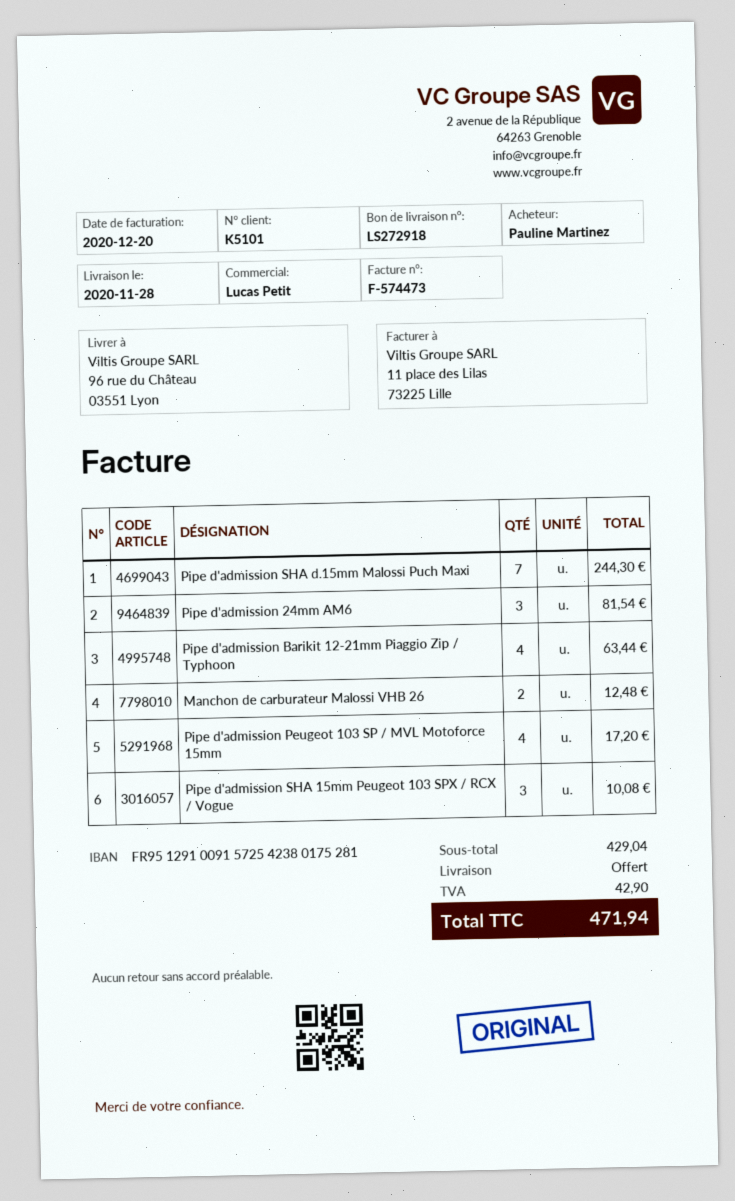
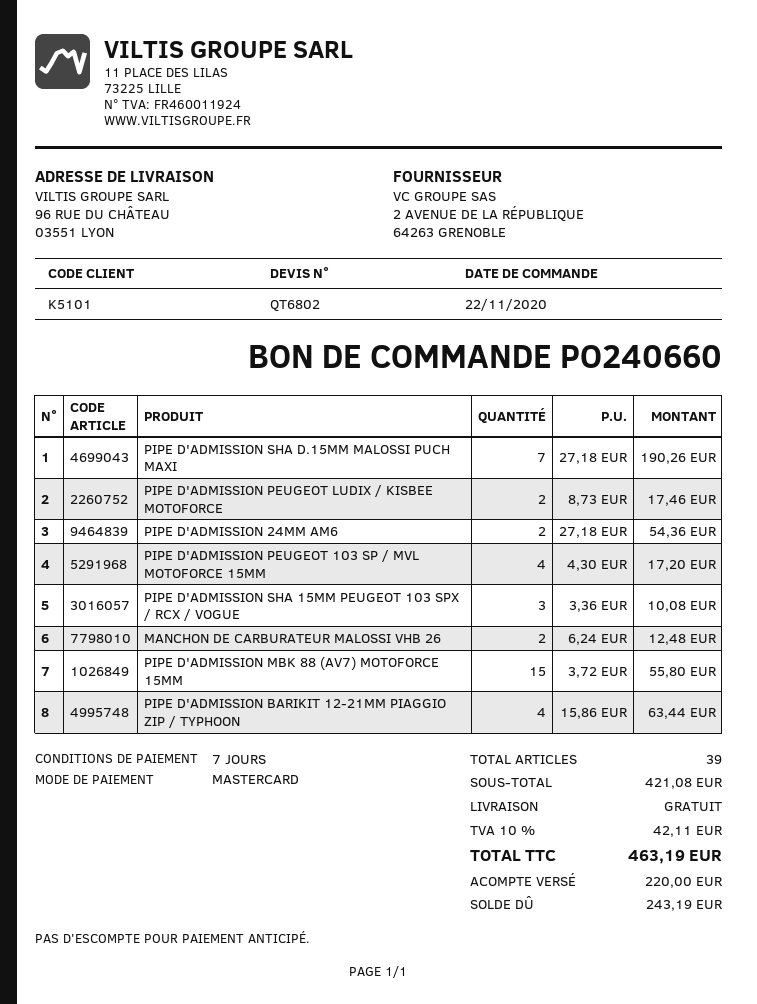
Pipe d'admission SHA d.15mm Malossi Puch Maxi: 7 for 244.30 -> 7 for 190.26
Pipe d'admission 24mm AM6: 3 for 81.54 -> 2 for 54.36
PIPE D'ADMISSION PEUGEOT LUDIX / KISBEE MOTOFORCE: none -> 2 for 17.46
PIPE D'ADMISSION MBK 88 (AV7) MOTOFORCE 15MM: none -> 15 for 55.80
subtotal: 429.04 -> 421.08
tax: 42.90 -> 42.11
total: 471.94 -> 463.19

